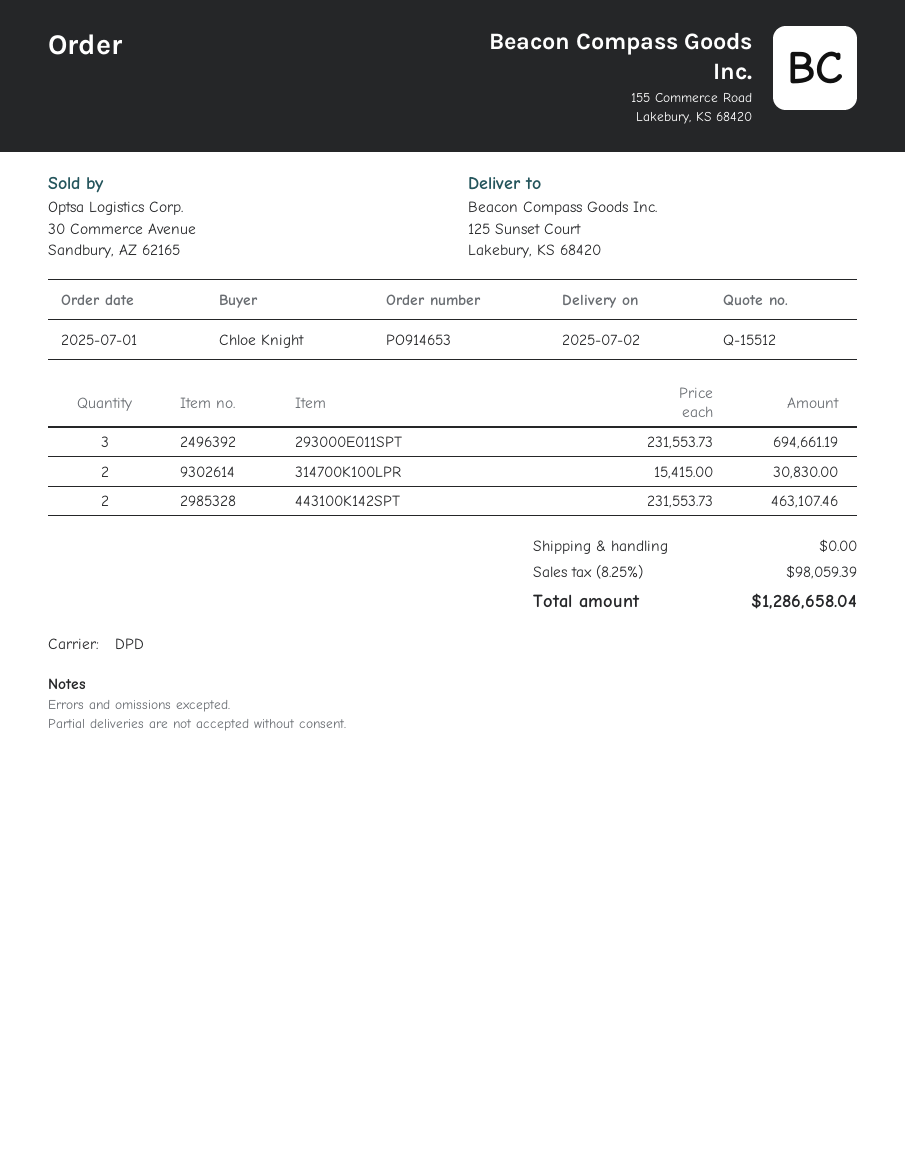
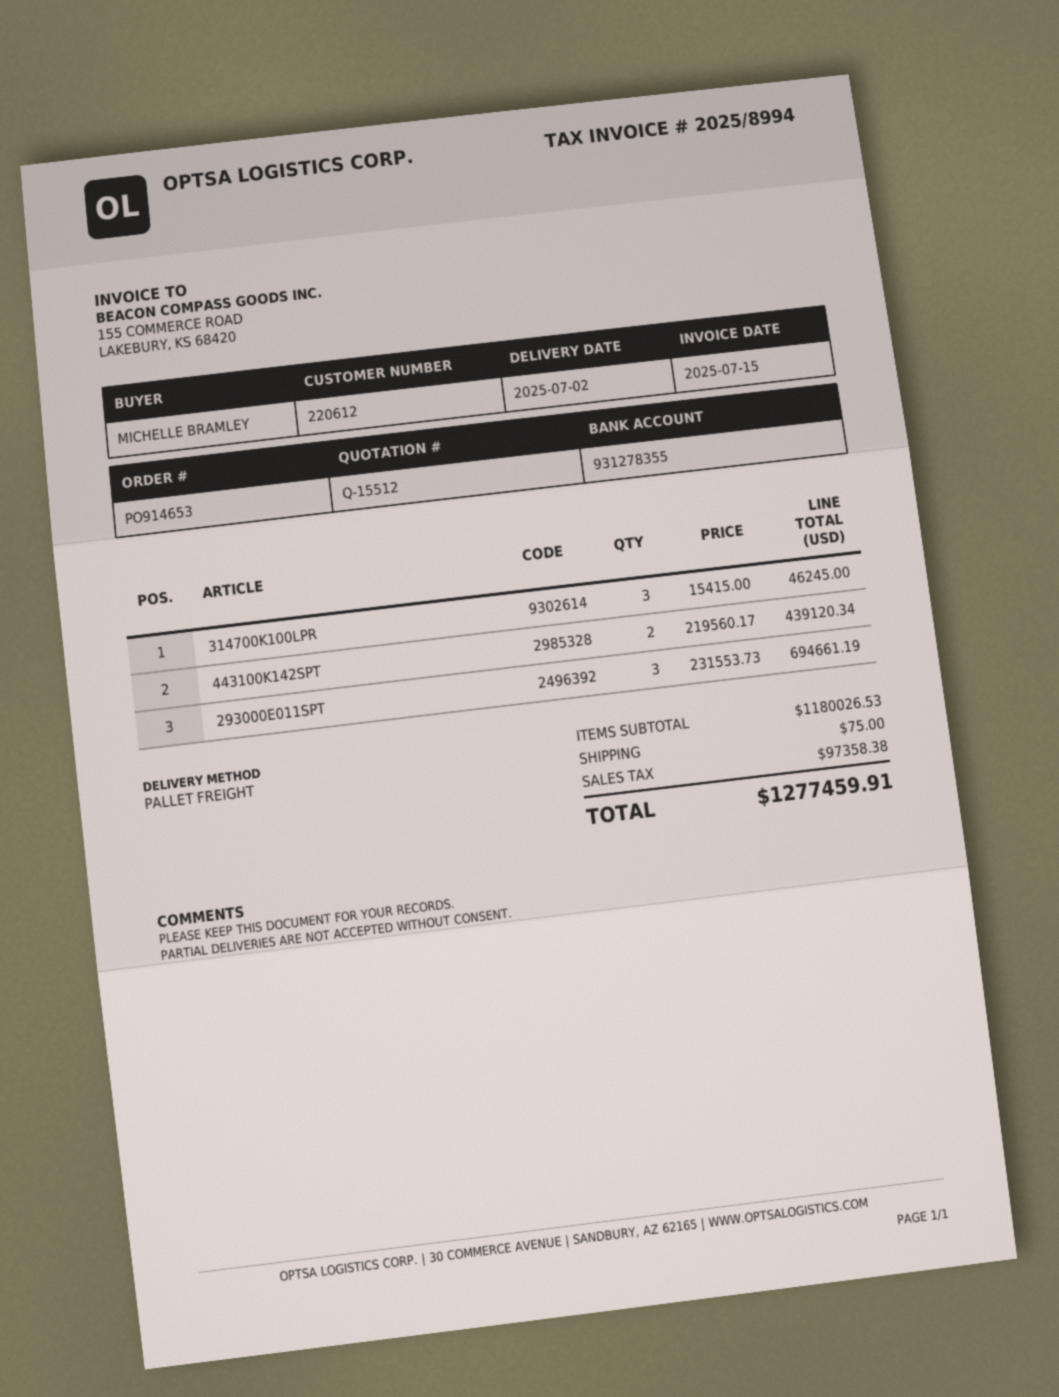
ordered by: Chloe Knight -> MICHELLE BRAMLEY
shipping method: DPD -> pallet freight
314700K100LPR: 2 x 15415.00 = 30830.00 -> 3 x 15415.00 = 46245.00
443100K142SPT: 2 x 231553.73 = 463107.46 -> 2 x 219560.17 = 439120.34
shipping: 0.00 -> 75.00
tax: 98059.39 -> 97358.38
total: 1286658.04 -> 1277459.91

